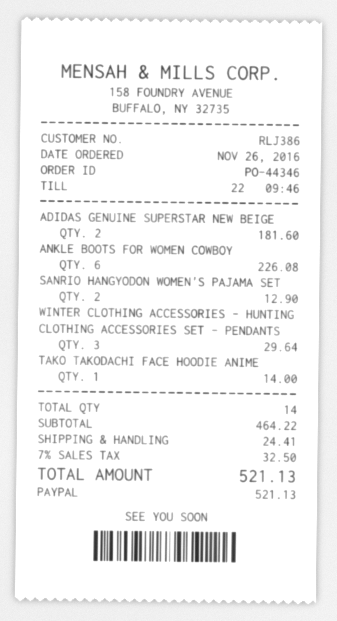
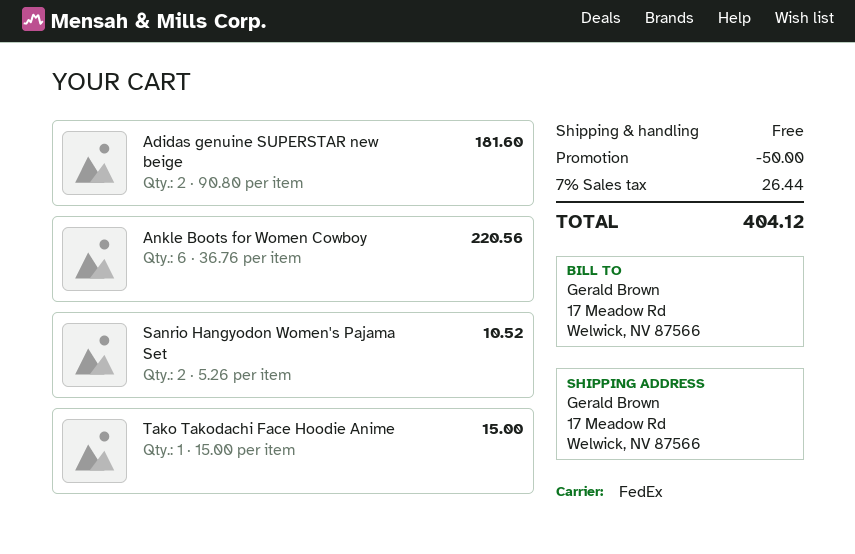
ANKLE BOOTS FOR WOMEN COWBOY: 6 for 226.08 -> 6 for 220.56
SANRIO HANGYODON WOMEN'S PAJAMA SET: 2 for 12.90 -> 2 for 10.52
WINTER CLOTHING ACCESSORIES - HUNTING CLOTHING ACCESSORIES SET - PENDANTS: 3 for 29.64 -> none
TAKO TAKODACHI FACE HOODIE ANIME: 1 for 14.00 -> 1 for 15.00
discount: none -> 50.00
shipping: 24.41 -> 0.00
tax: 7% = 32.50 -> 7% = 26.44
total: 521.13 -> 404.12

